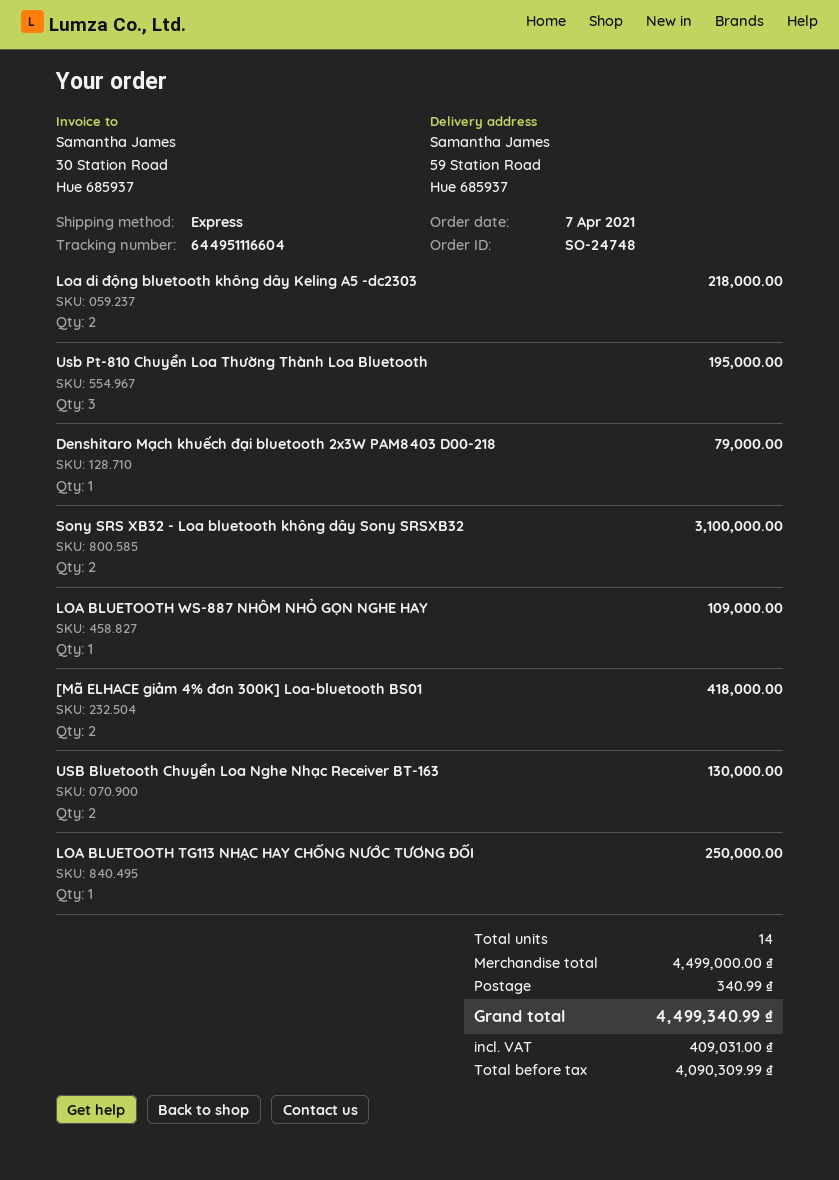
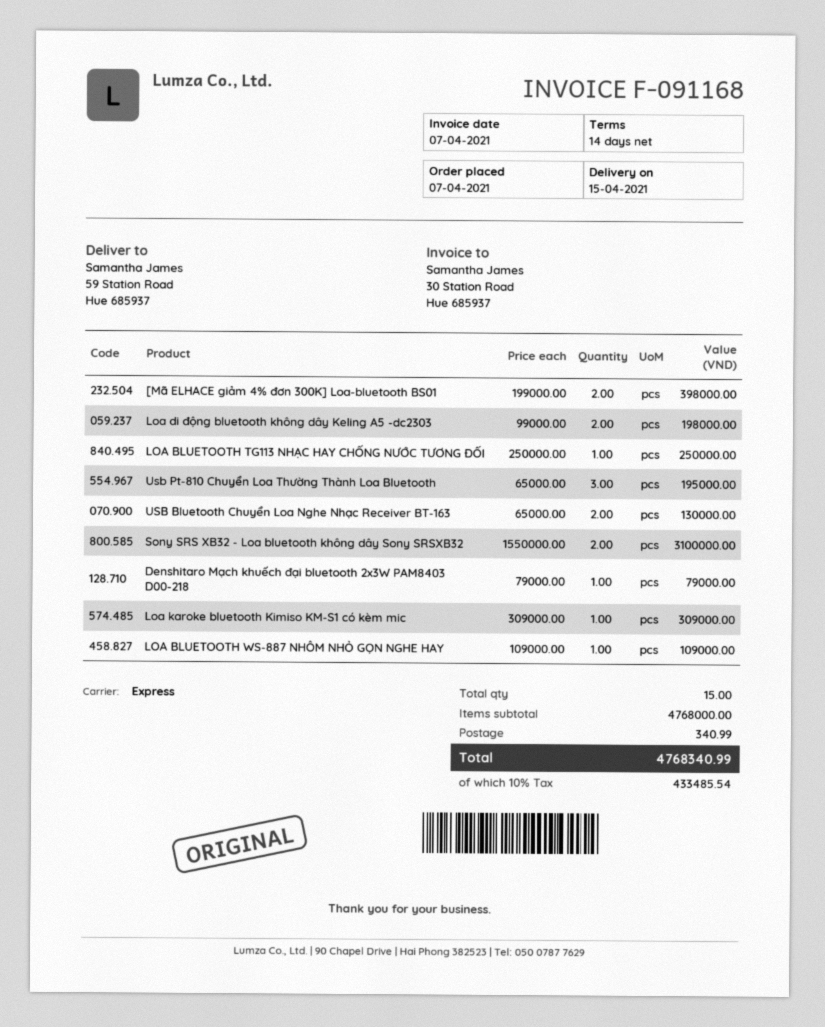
Loa di động bluetooth không dây Keling A5 -dc2303: 2 for 218000.00 -> 2 for 198000.00
[Mã ELHACE giảm 4% đơn 300K] Loa-bluetooth BS01: 2 for 418000.00 -> 2 for 398000.00
Loa karoke bluetooth Kimiso KM-S1 có kèm mic: none -> 1 for 309000.00
total quantity: 14 -> 15
subtotal: 4499000.00 -> 4768000.00
tax: 409031.00 -> 433485.54
total: 4499340.99 -> 4768340.99

